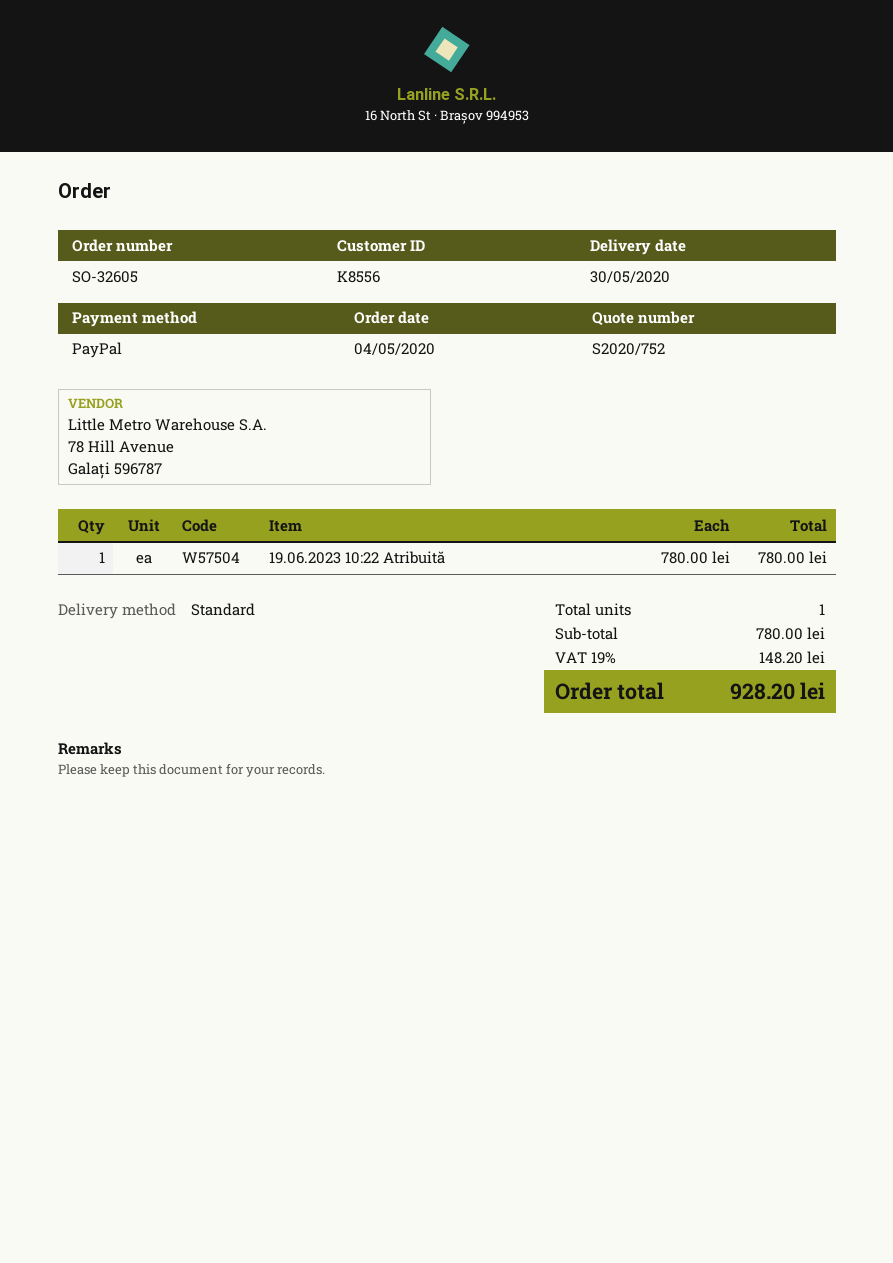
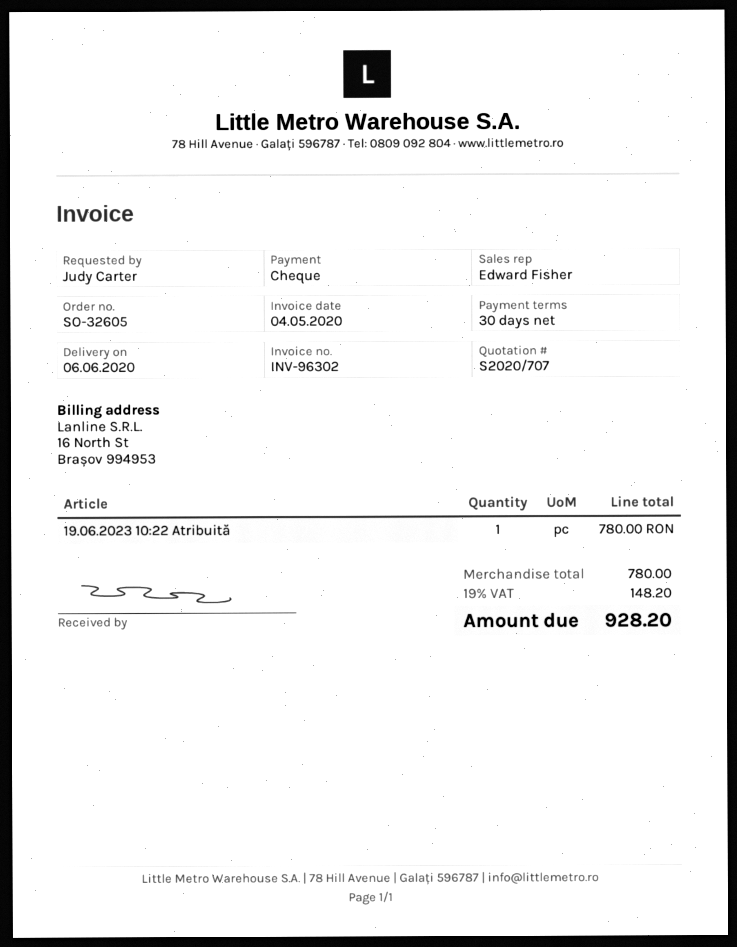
quote number: S2020/752 -> S2020/707
delivery date: 2020-05-30 -> 2020-06-06
payment method: PayPal -> cheque

